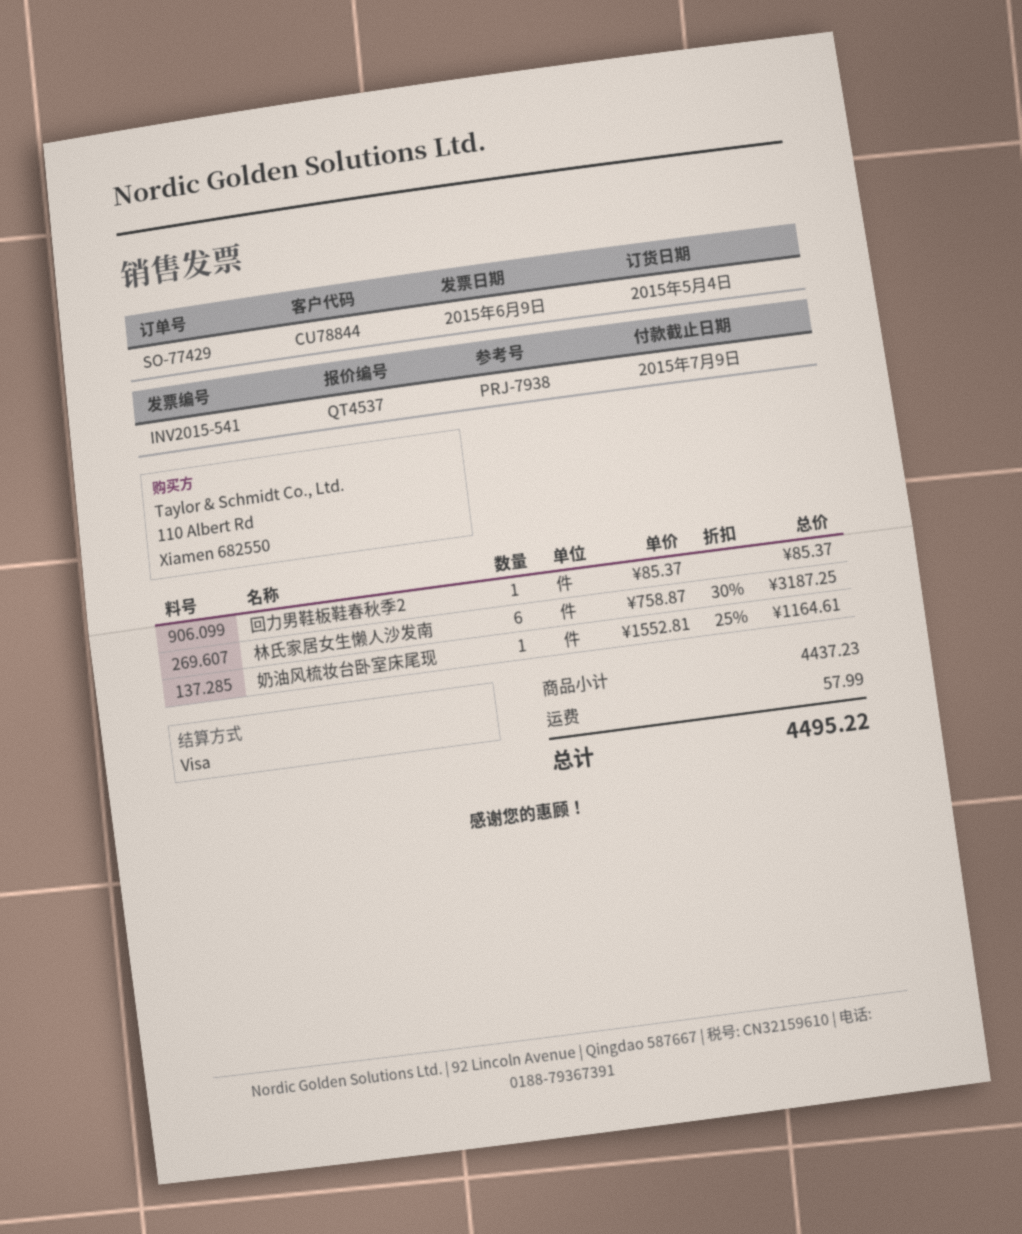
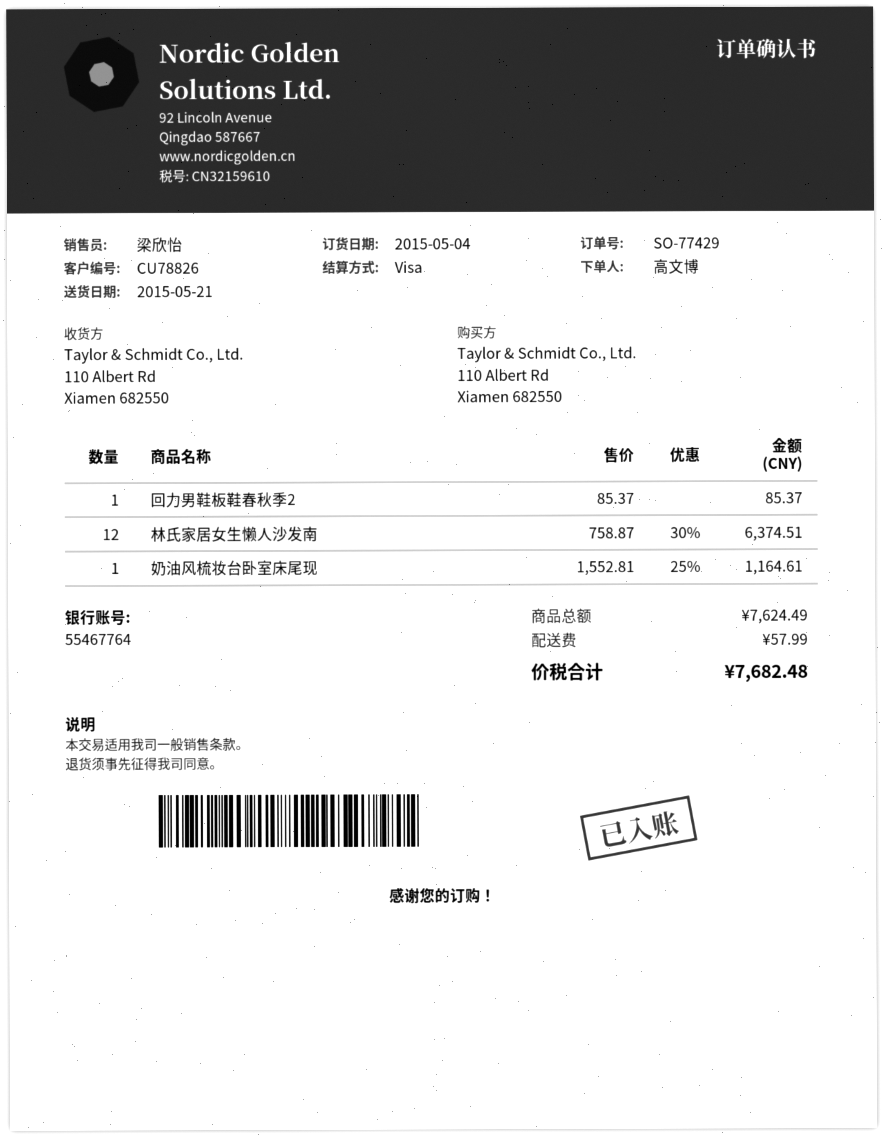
customer number: CU78844 -> CU78826
林氏家居女生懒人沙发南: 6 x 758.87 - 30% = 3187.25 -> 12 x 758.87 - 30% = 6374.51
subtotal: 4437.23 -> 7624.49
total: 4495.22 -> 7682.48

